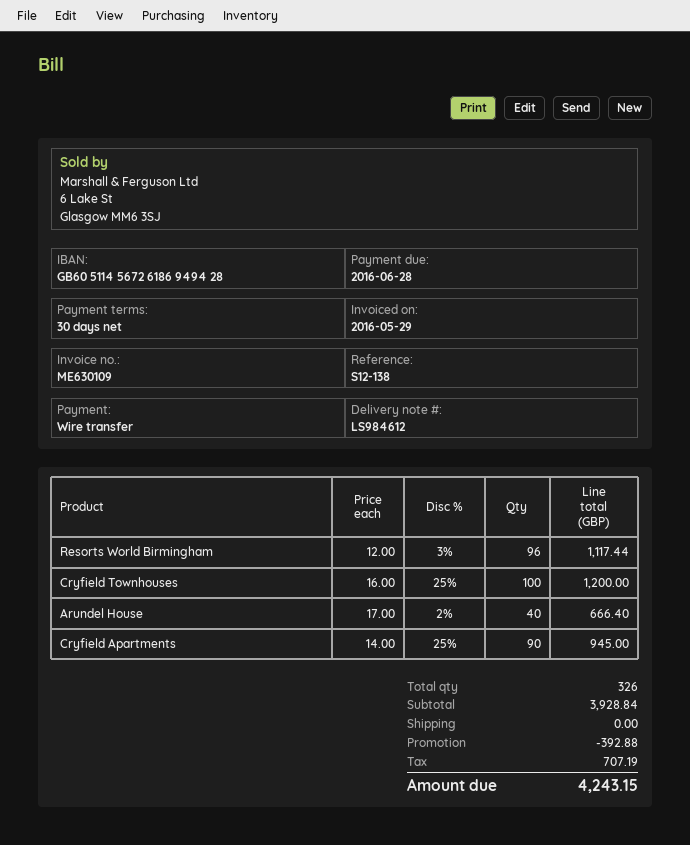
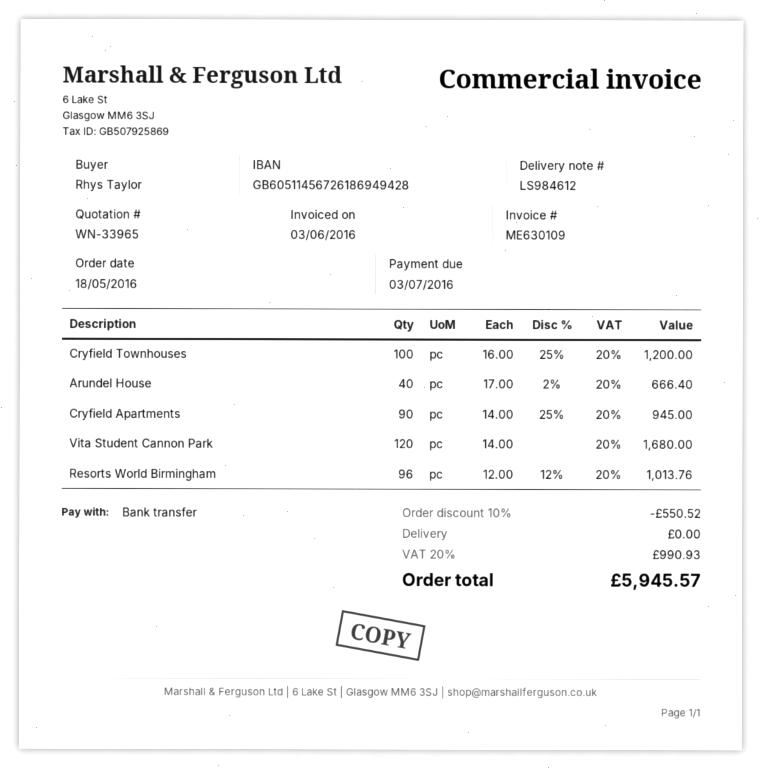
invoice date: 2016-05-29 -> 2016-06-03
due date: 2016-06-28 -> 2016-07-03
Resorts World Birmingham: 96 x 12.00 - 3% = 1117.44 -> 96 x 12.00 - 12% = 1013.76
Vita Student Cannon Park: none -> 120 x 14.00 = 1680.00
discount: 392.88 -> 550.52
tax: 707.19 -> 990.93
total: 4243.15 -> 5945.57

